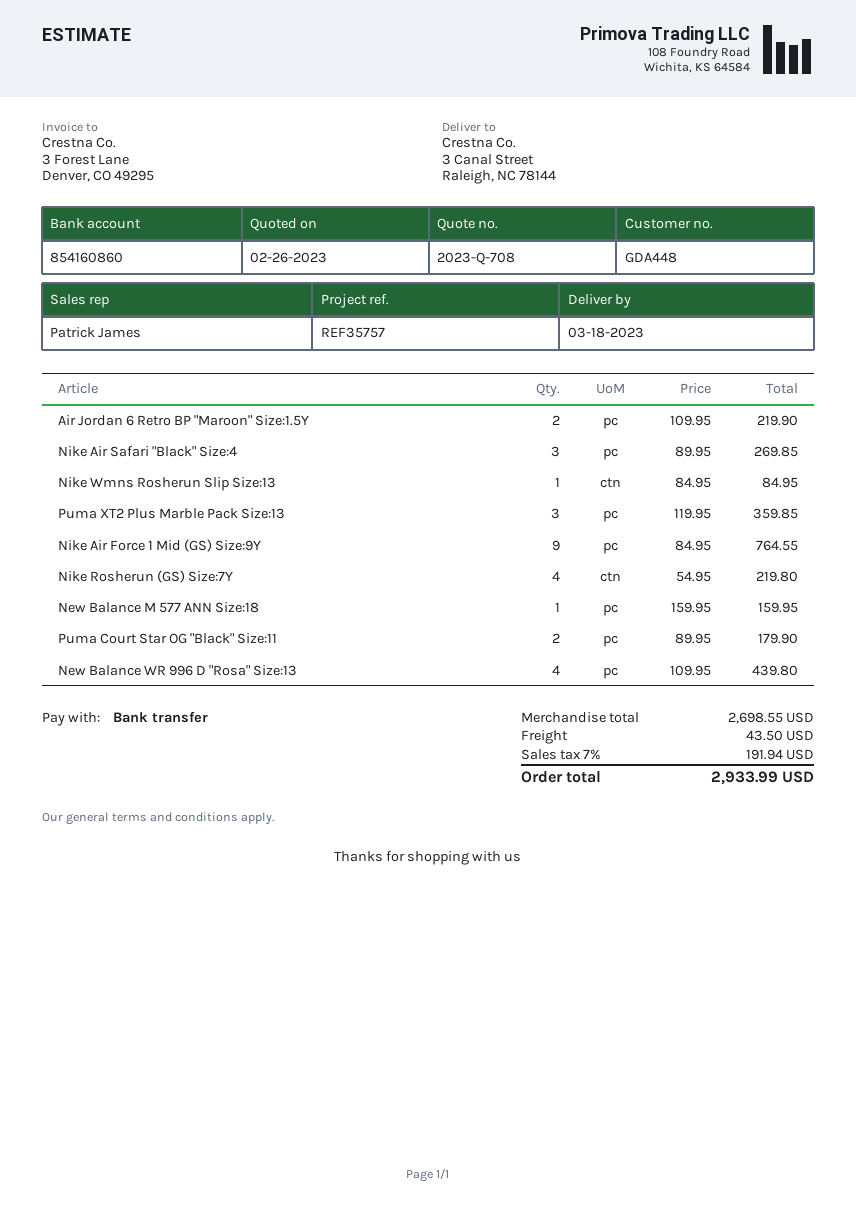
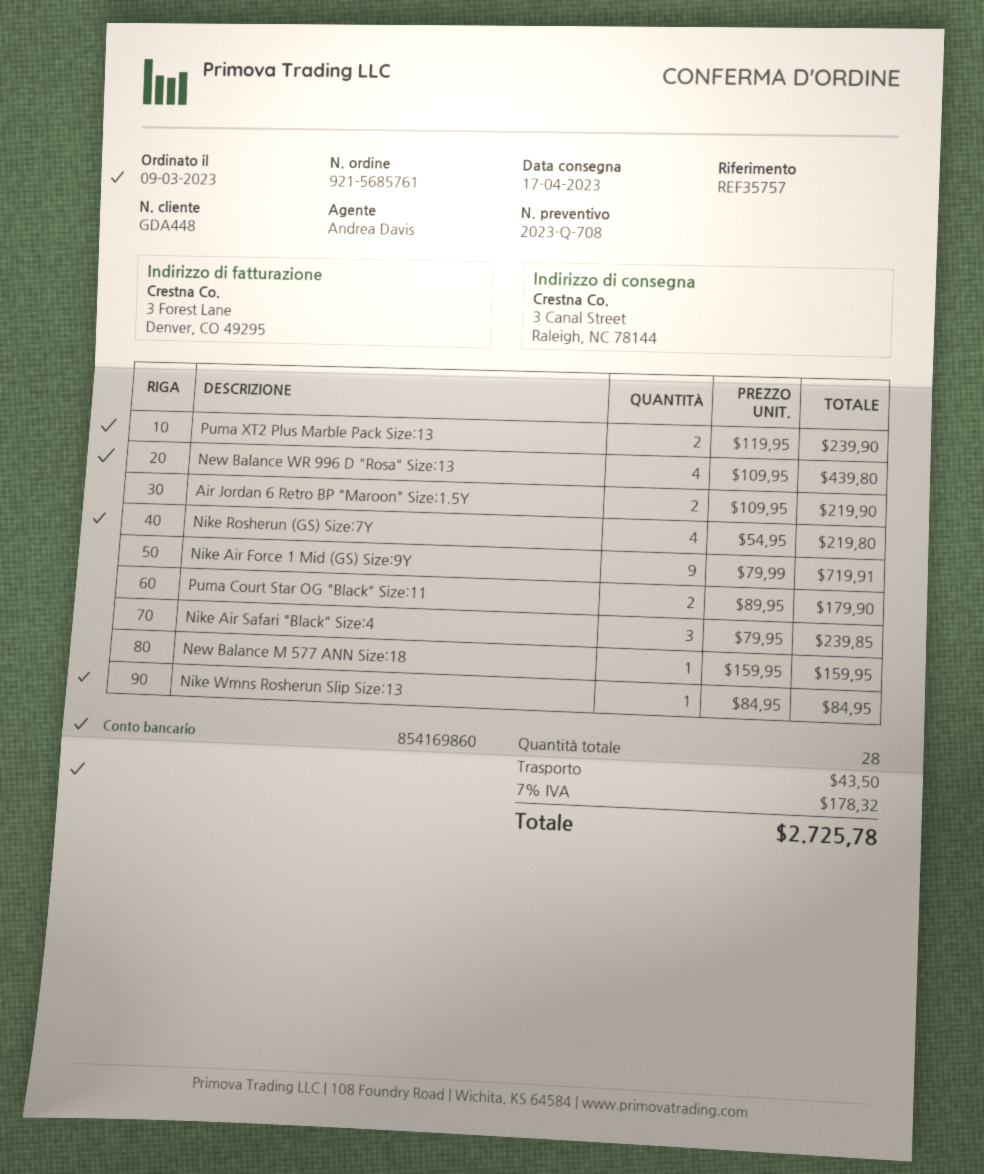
delivery date: 2023-03-18 -> 2023-04-17
sales rep: Patrick James -> Andrea Davis
bank account: 854160860 -> 854169860
Nike Air Safari "Black" Size:4: 3 x 89.95 = 269.85 -> 3 x 79.95 = 239.85
Puma XT2 Plus Marble Pack Size:13: 3 x 119.95 = 359.85 -> 2 x 119.95 = 239.90
Nike Air Force 1 Mid (GS) Size:9Y: 9 x 84.95 = 764.55 -> 9 x 79.99 = 719.91
tax: 7% = 191.94 -> 7% = 178.32
total: 2933.99 -> 2725.78

